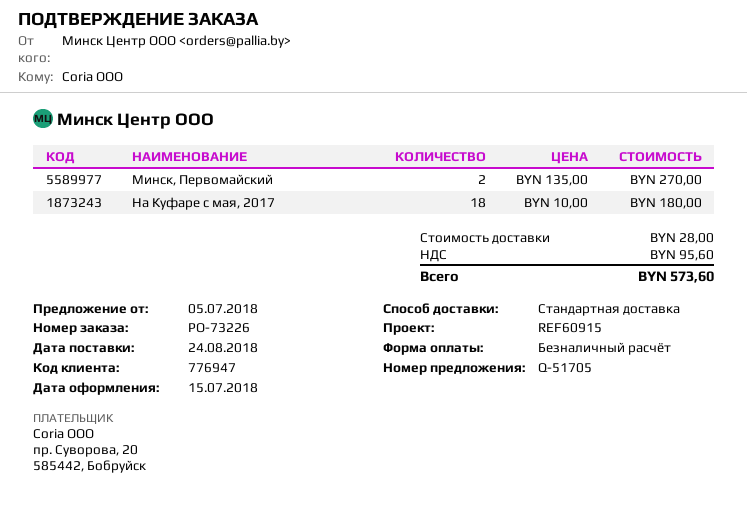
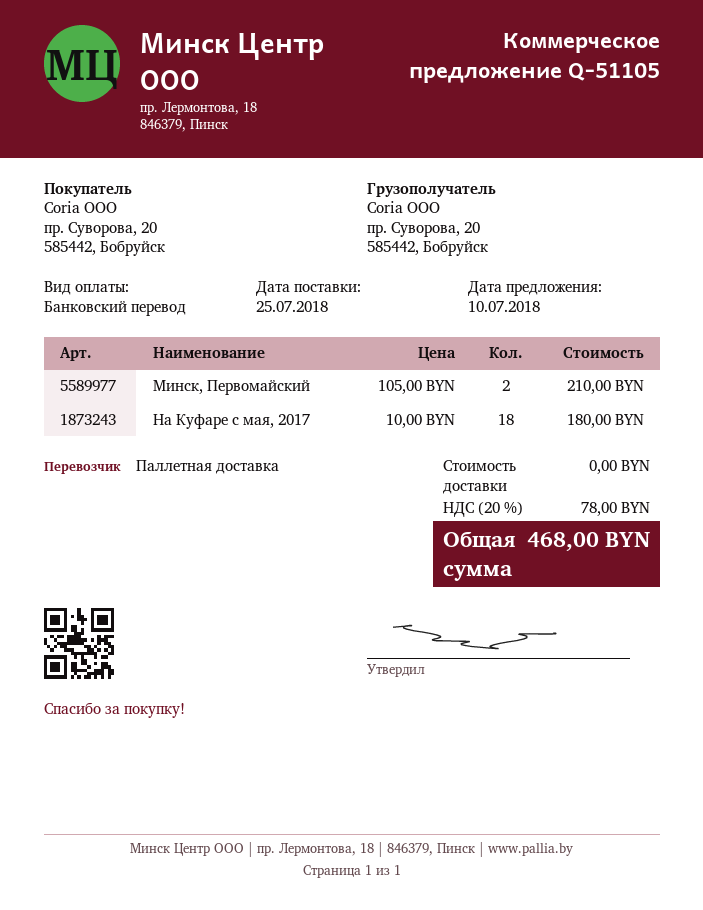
quote number: Q-51705 -> Q-51105
quote date: 2018-07-05 -> 2018-07-10
delivery date: 2018-08-24 -> 2018-07-25
shipping method: standard -> pallet freight
Минск, Первомайский: 2 x 135.00 = 270.00 -> 2 x 105.00 = 210.00
shipping: 28.00 -> 0.00
tax: 95.60 -> 78.00
total: 573.60 -> 468.00

